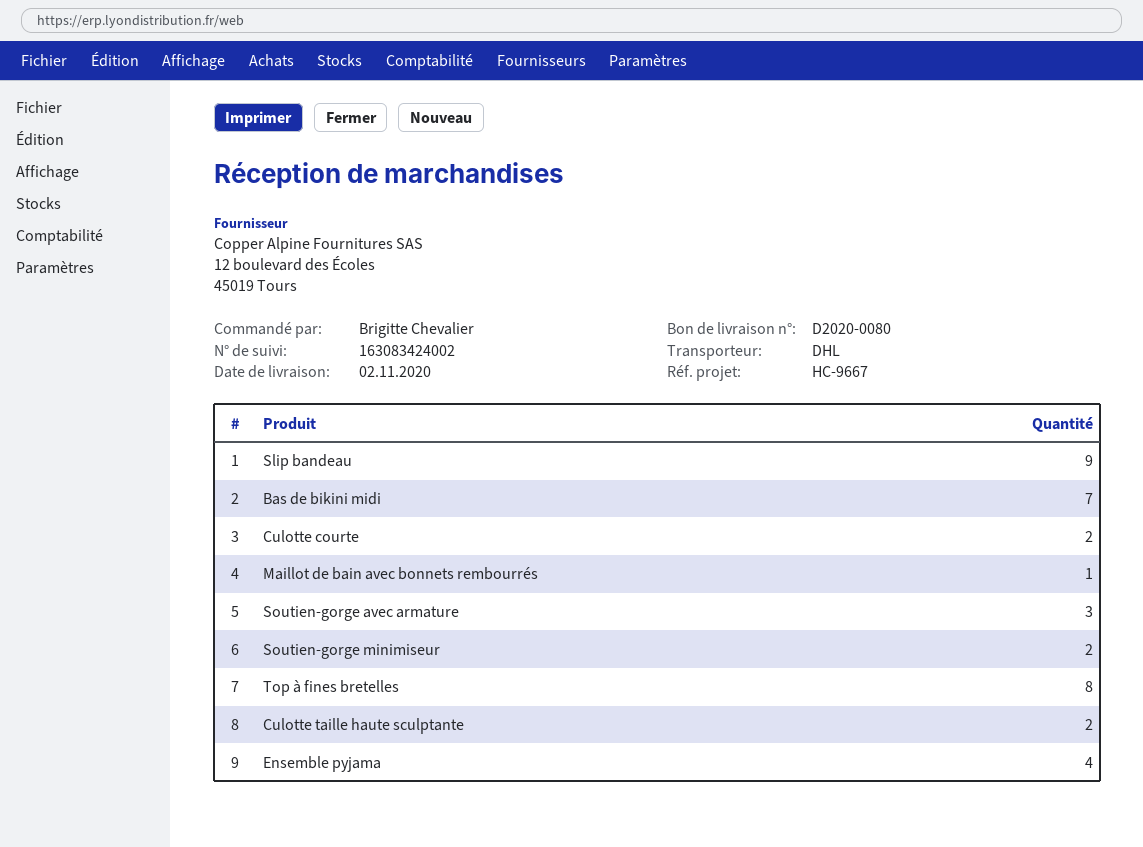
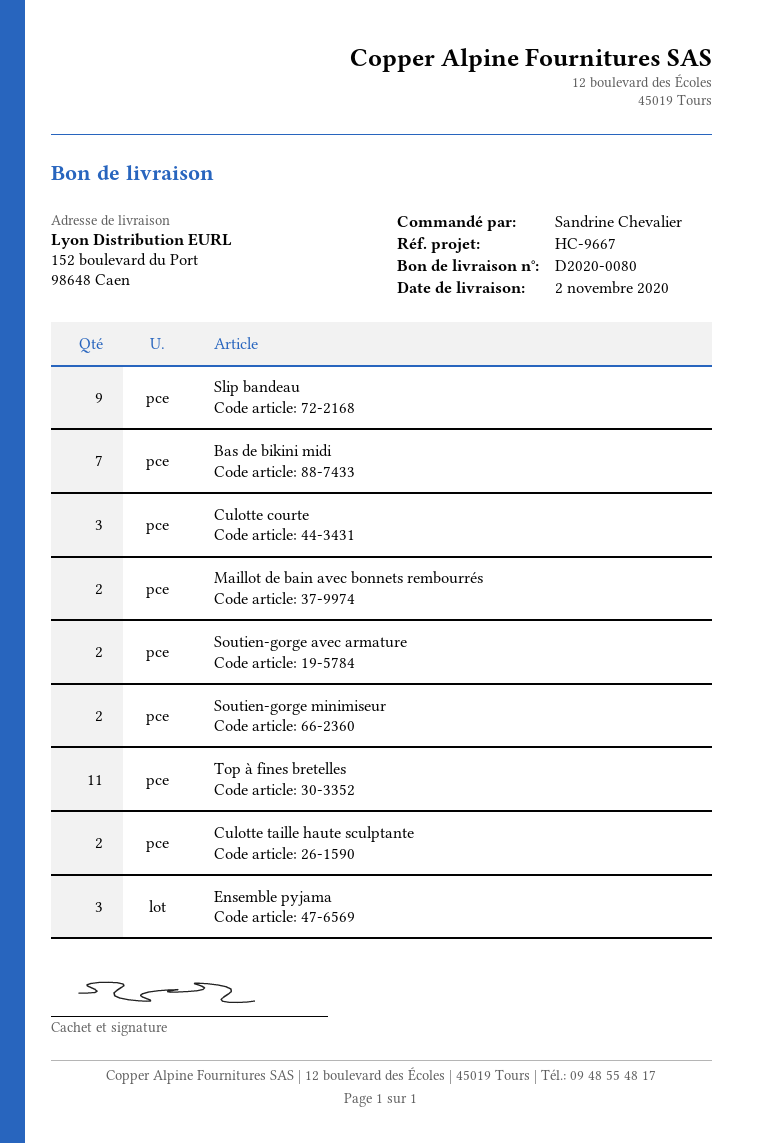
ordered by: Brigitte Chevalier -> Sandrine Chevalier
Culotte courte: 2 -> 3
Maillot de bain avec bonnets rembourrés: 1 -> 2
Soutien-gorge avec armature: 3 -> 2
Top à fines bretelles: 8 -> 11
Ensemble pyjama: 4 -> 3

